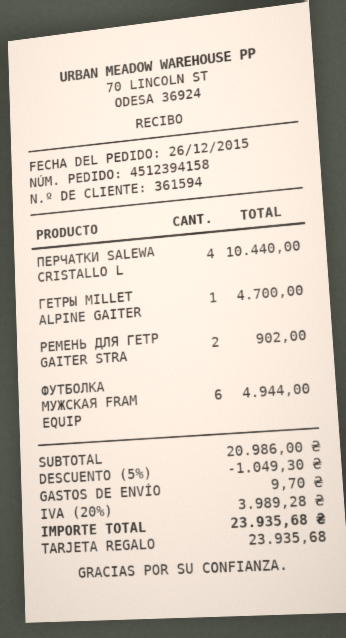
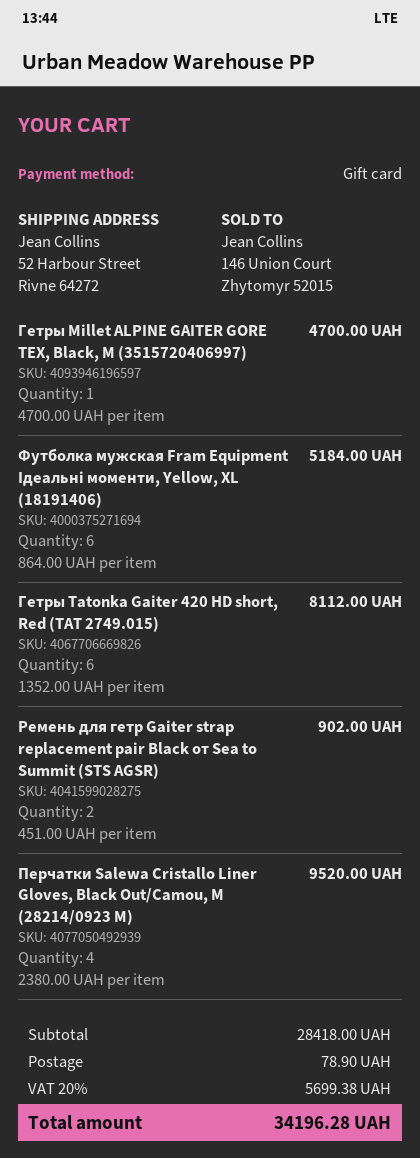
ПЕРЧАТКИ SALEWA CRISTALLO L: 4 for 10440.00 -> 4 for 9520.00
ФУТБОЛКА МУЖСКАЯ FRAM EQUIP: 6 for 4944.00 -> 6 for 5184.00
Гетры Tatonka Gaiter 420 HD short, Red (TAT 2749.015): none -> 6 for 8112.00
subtotal: 20986.00 -> 28418.00
discount: 5% = 1049.30 -> none
shipping: 9.70 -> 78.90
tax: 20% = 3989.28 -> 20% = 5699.38
total: 23935.68 -> 34196.28

